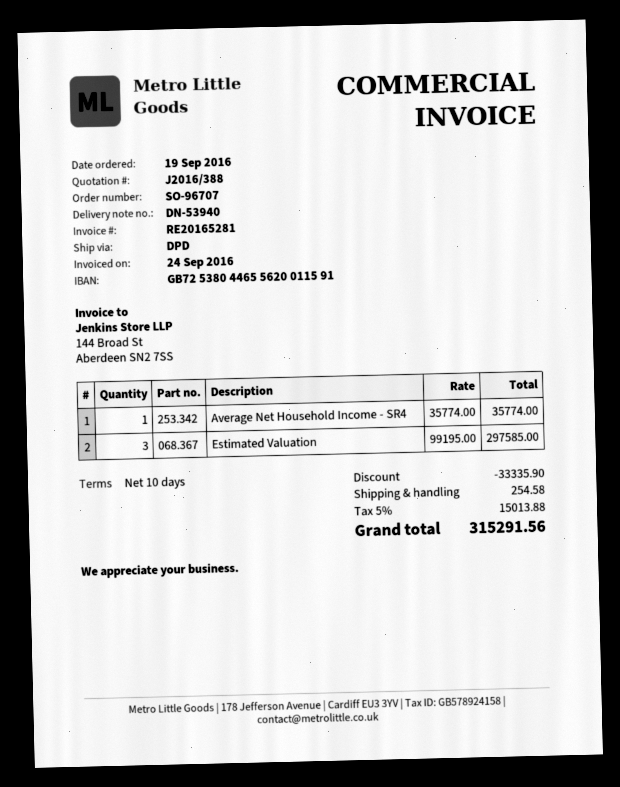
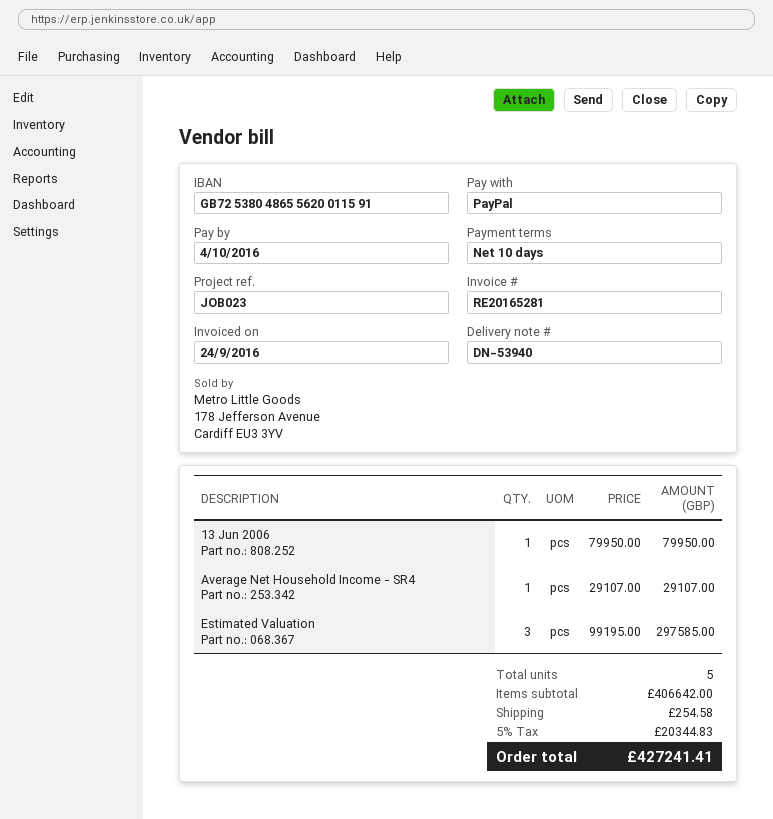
bank account: GB72538044655620011591 -> GB72538048655620011591
Average Net Household Income - SR4: 1 x 35774.00 = 35774.00 -> 1 x 29107.00 = 29107.00
13 Jun 2006: none -> 1 x 79950.00 = 79950.00
discount: 33335.90 -> none
tax: 5% = 15013.88 -> 5% = 20344.83
total: 315291.56 -> 427241.41

